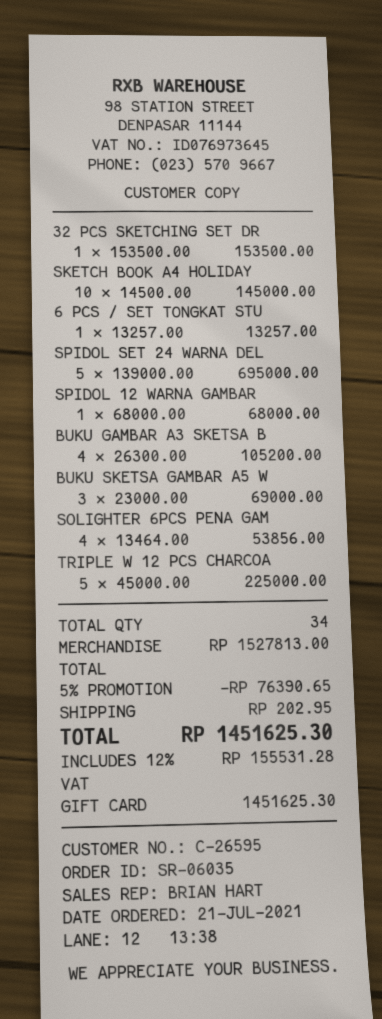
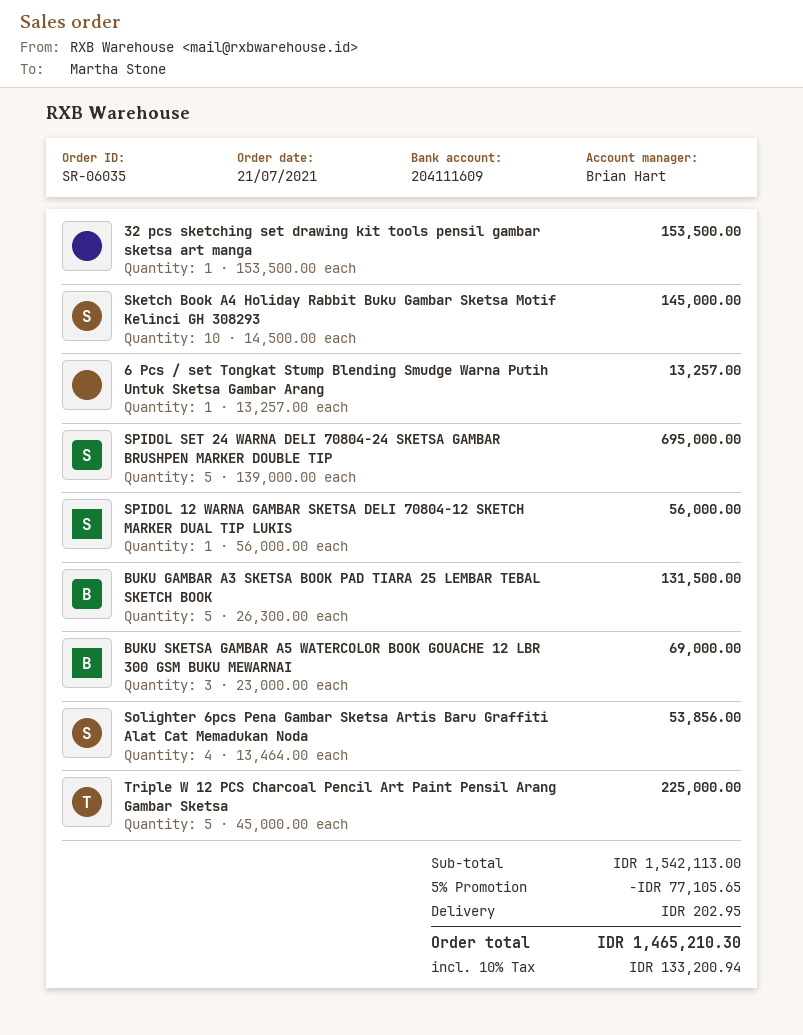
SPIDOL 12 WARNA GAMBAR: 1 x 68000.00 = 68000.00 -> 1 x 56000.00 = 56000.00
BUKU GAMBAR A3 SKETSA B: 4 x 26300.00 = 105200.00 -> 5 x 26300.00 = 131500.00
subtotal: 1527813.00 -> 1542113.00
discount: 5% = 76390.65 -> 5% = 77105.65
tax: 12% = 155531.28 -> 10% = 133200.94
total: 1451625.30 -> 1465210.30

